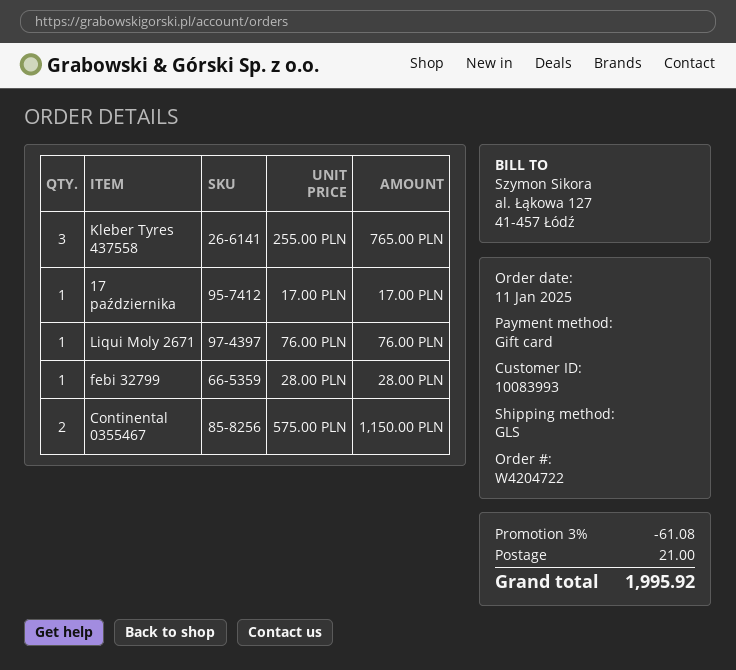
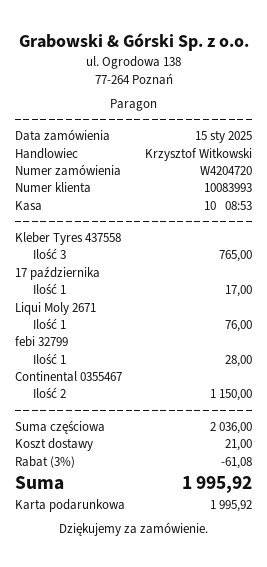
order number: W4204722 -> W4204720
order date: 2025-01-11 -> 2025-01-15

